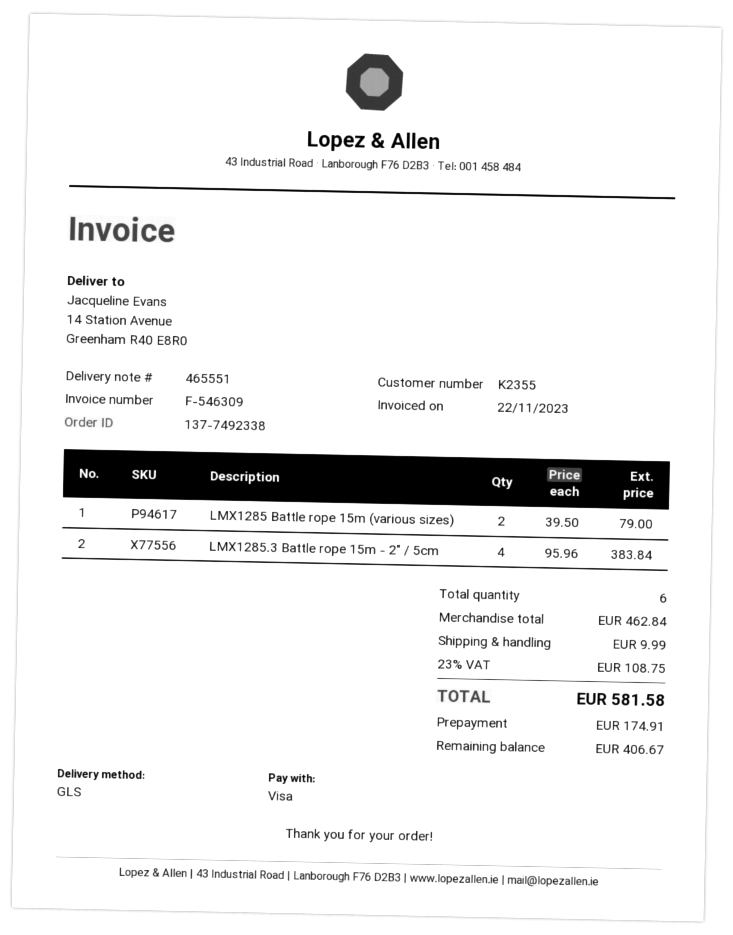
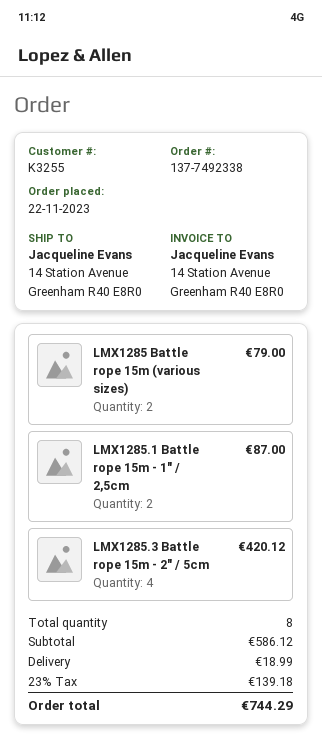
customer number: K2355 -> K3255
LMX1285.3 Battle rope 15m - 2" / 5cm: 4 for 383.84 -> 4 for 420.12
LMX1285.1 Battle rope 15m - 1" / 2,5cm: none -> 2 for 87.00
total quantity: 6 -> 8
subtotal: 462.84 -> 586.12
shipping: 9.99 -> 18.99
tax: 23% = 108.75 -> 23% = 139.18
total: 581.58 -> 744.29

